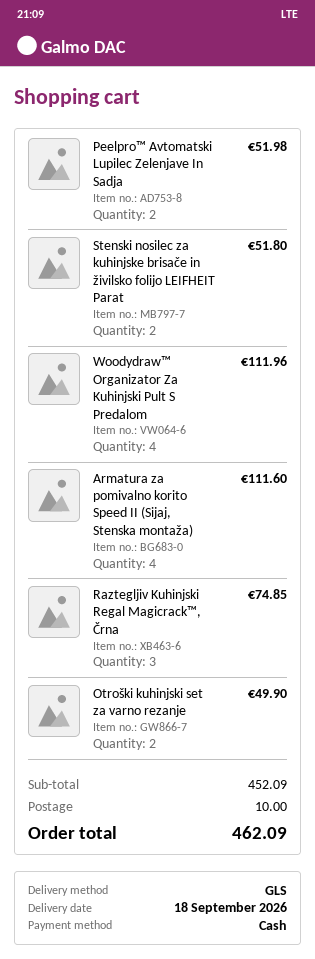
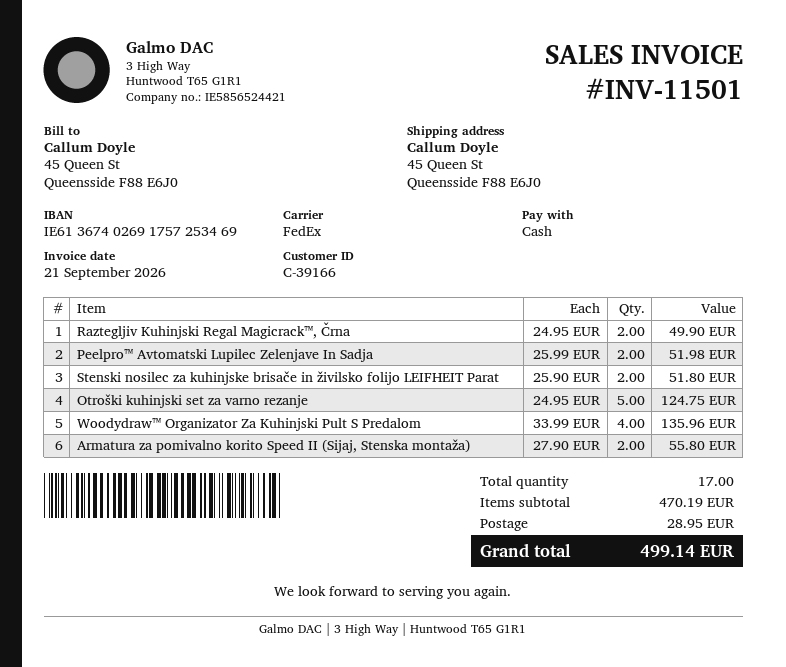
shipping method: GLS -> FedEx
Woodydraw™ Organizator Za Kuhinjski Pult S Predalom: 4 for 111.96 -> 4 for 135.96
Armatura za pomivalno korito Speed II (Sijaj, Stenska montaža): 4 for 111.60 -> 2 for 55.80
Raztegljiv Kuhinjski Regal Magicrack™, Črna: 3 for 74.85 -> 2 for 49.90
Otroški kuhinjski set za varno rezanje: 2 for 49.90 -> 5 for 124.75
subtotal: 452.09 -> 470.19
shipping: 10.00 -> 28.95
total: 462.09 -> 499.14

